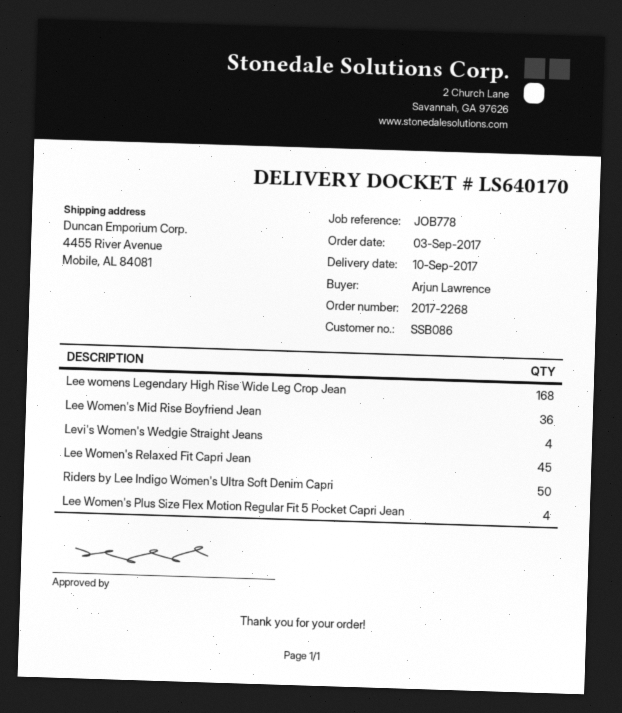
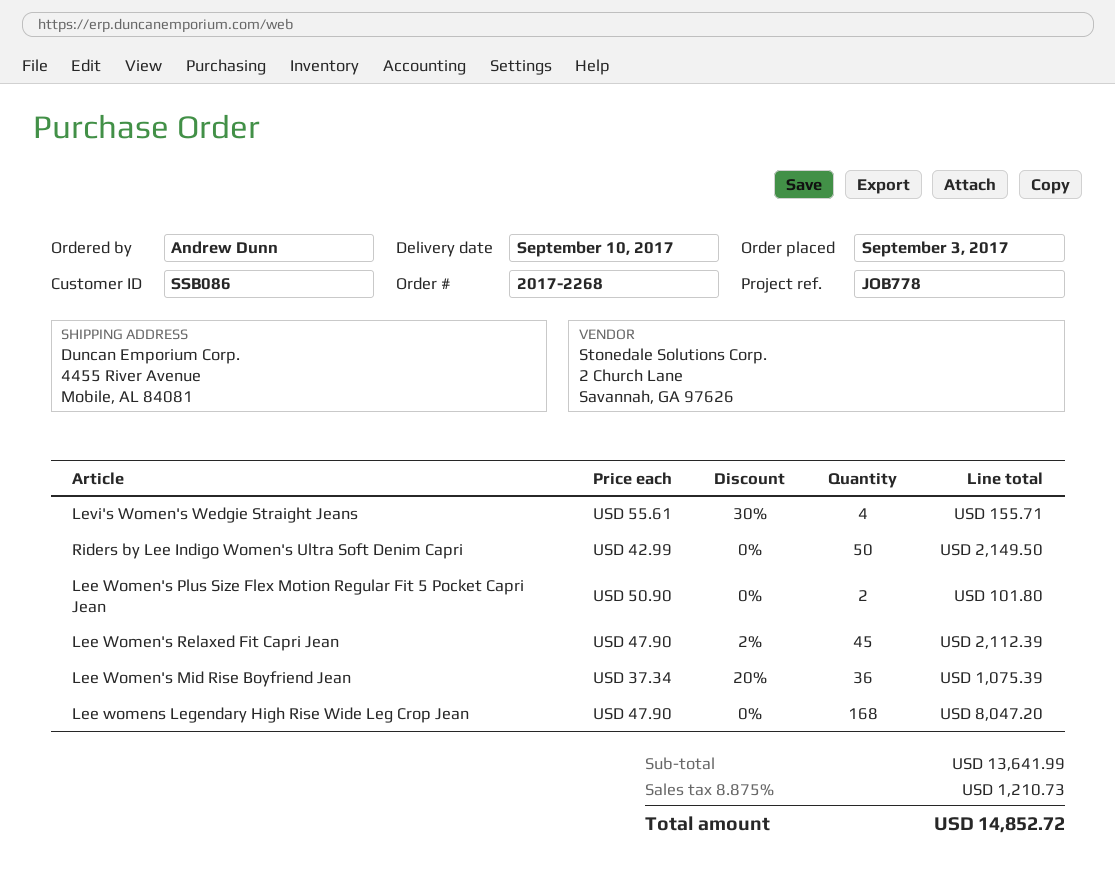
ordered by: Arjun Lawrence -> Andrew Dunn
Lee Women's Plus Size Flex Motion Regular Fit 5 Pocket Capri Jean: 4 -> 2

